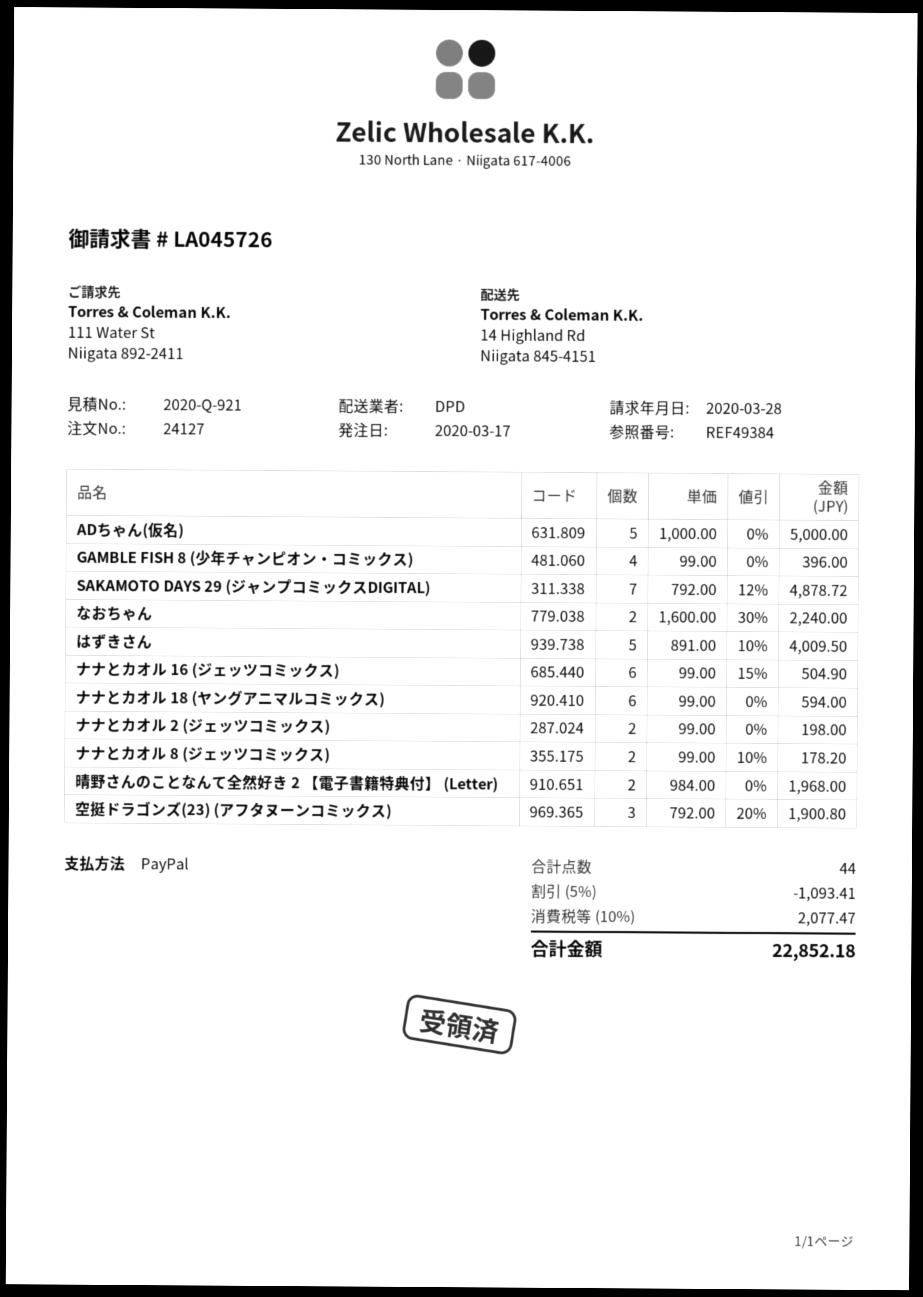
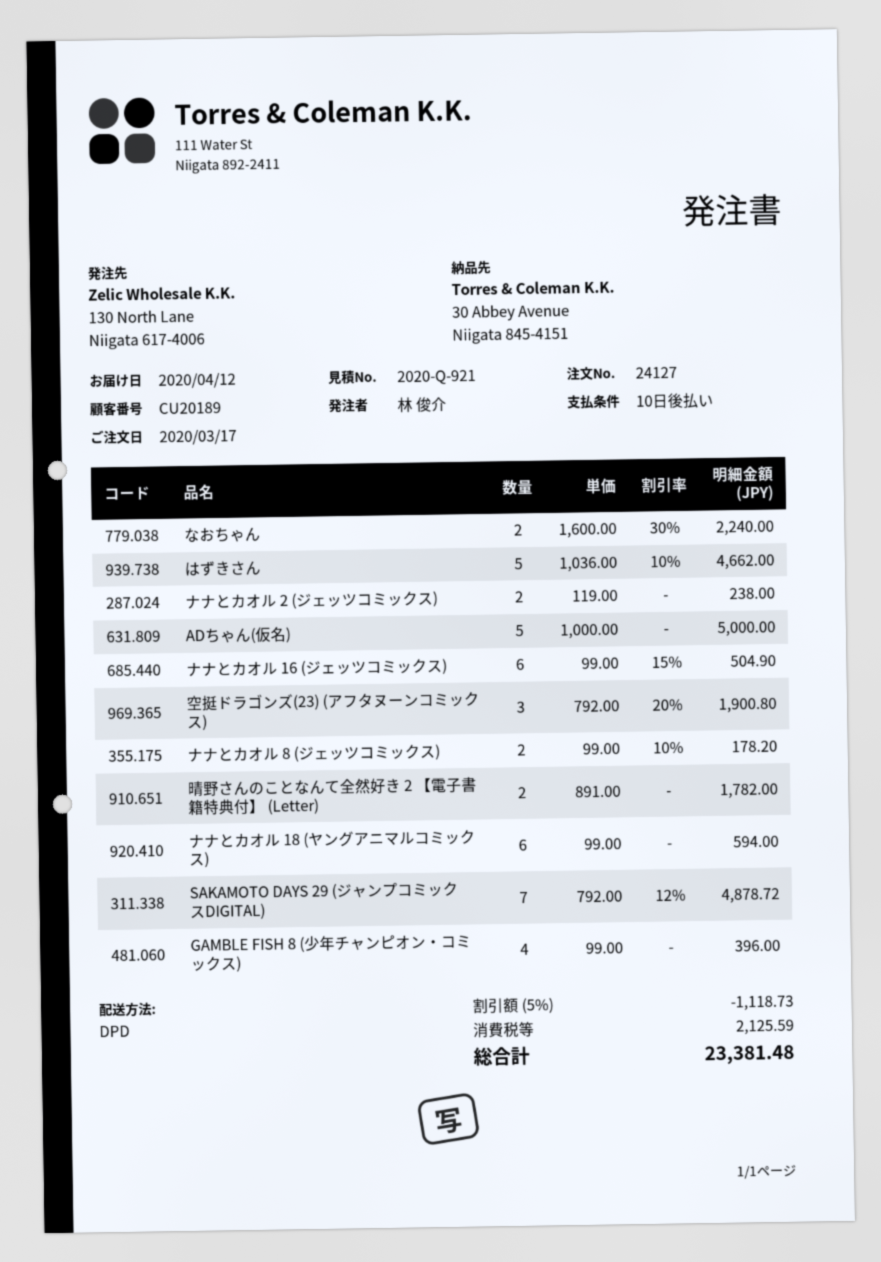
ship to: 14 Highland Rd, Niigata 845-4151 -> 30 Abbey Avenue, Niigata 845-4151
はずきさん: 5 x 891.00 - 10% = 4009.50 -> 5 x 1036.00 - 10% = 4662.00
ナナとカオル 2 (ジェッツコミックス): 2 x 99.00 = 198.00 -> 2 x 119.00 = 238.00
晴野さんのことなんて全然好き 2 【電子書籍特典付】 (Letter): 2 x 984.00 = 1968.00 -> 2 x 891.00 = 1782.00
discount: 5% = 1093.41 -> 5% = 1118.73
tax: 2077.47 -> 2125.59
total: 22852.18 -> 23381.48

